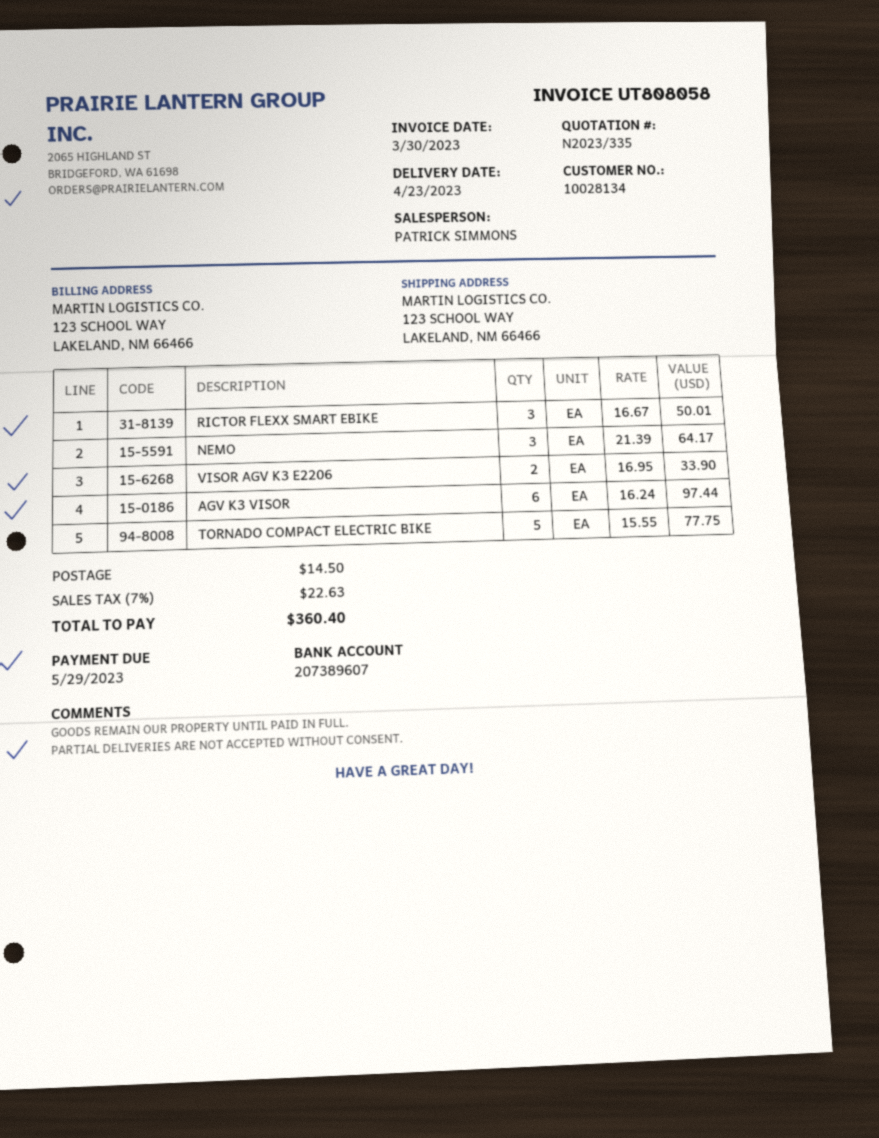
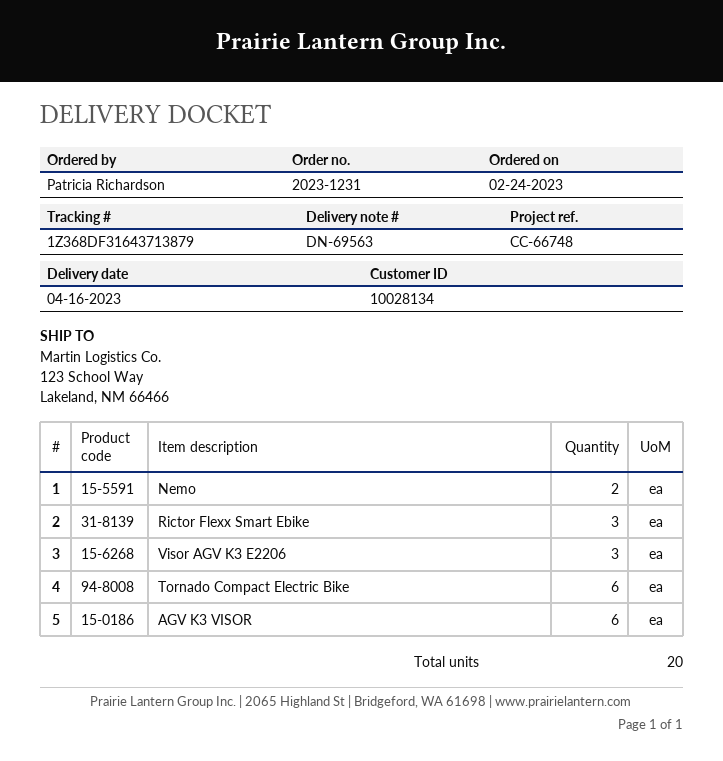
delivery date: 2023-04-23 -> 2023-04-16
NEMO: 3 -> 2
VISOR AGV K3 E2206: 2 -> 3
TORNADO COMPACT ELECTRIC BIKE: 5 -> 6

